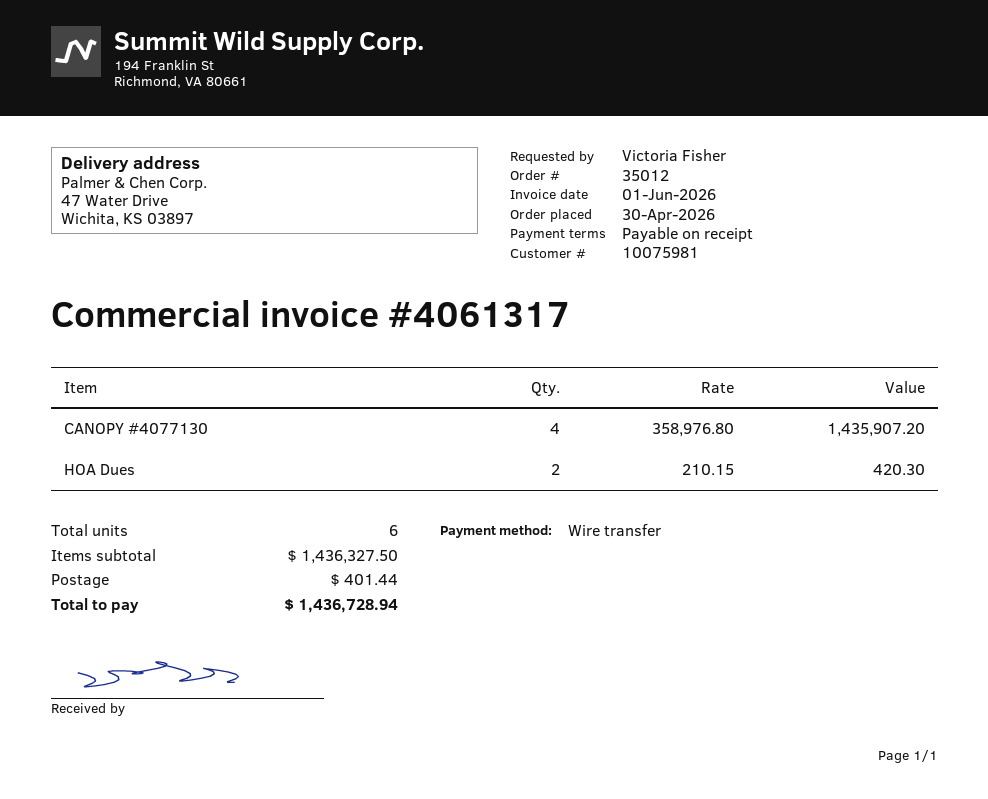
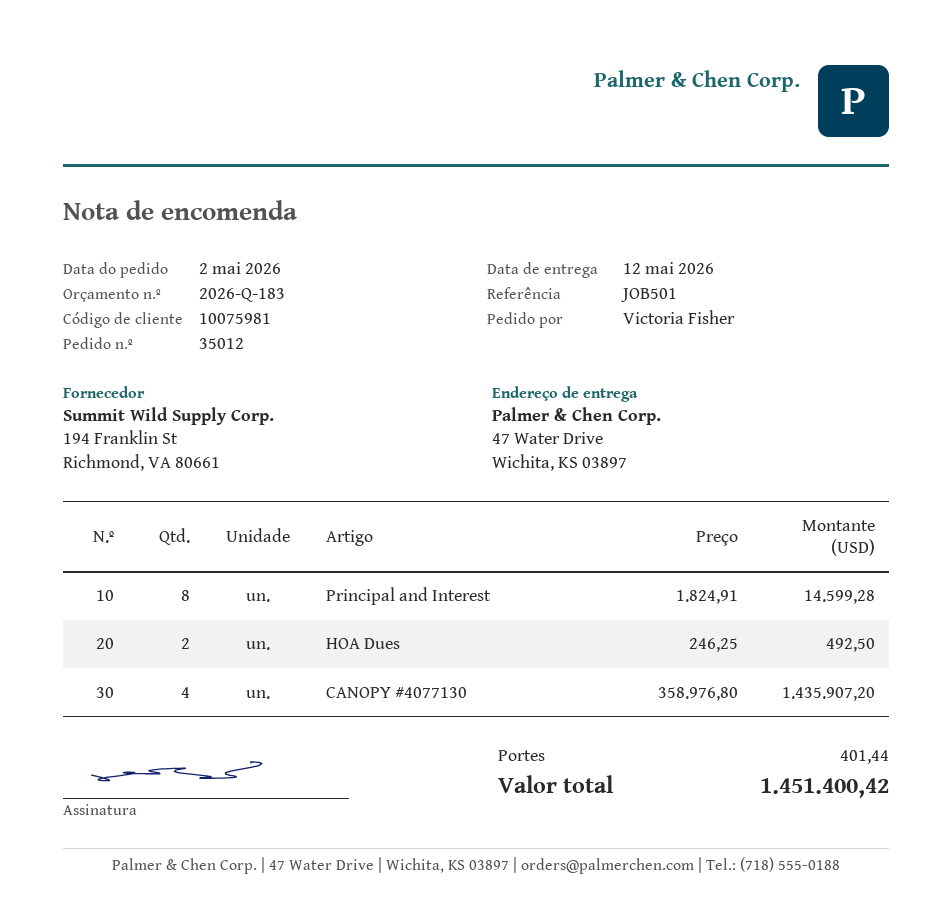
order date: 2026-04-30 -> 2026-05-02
HOA Dues: 2 x 210.15 = 420.30 -> 2 x 246.25 = 492.50
Principal and Interest: none -> 8 x 1824.91 = 14599.28
total: 1436728.94 -> 1451400.42

